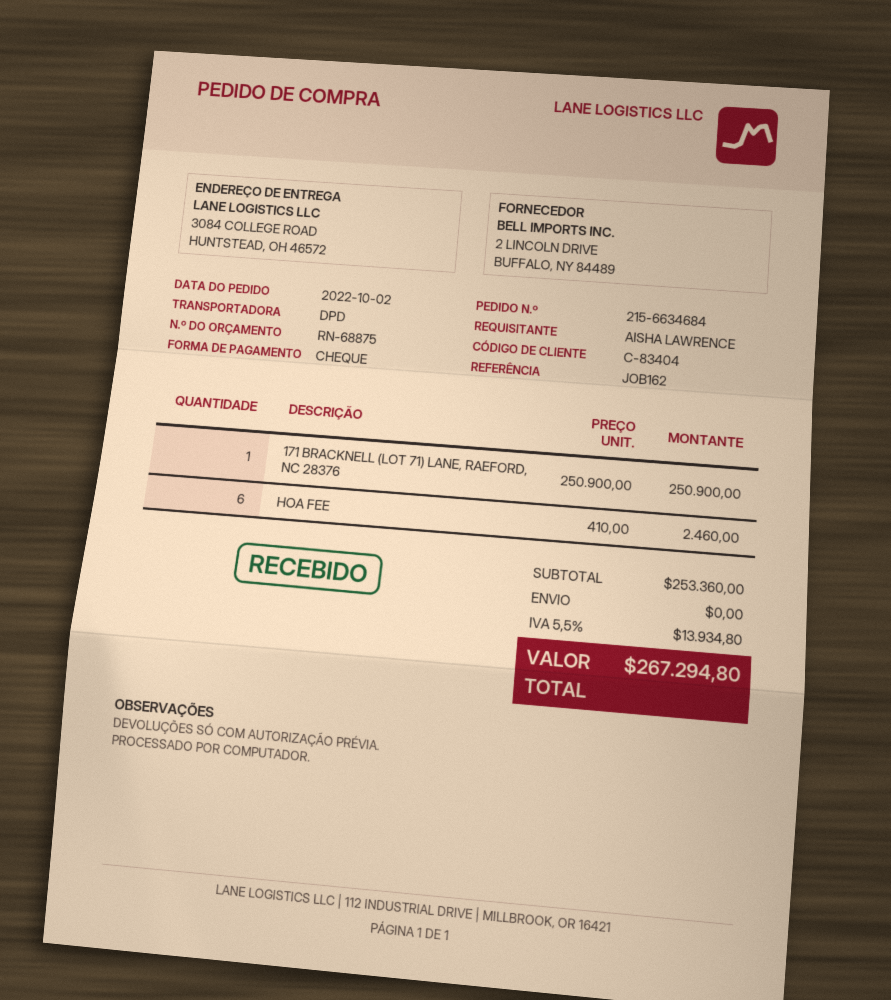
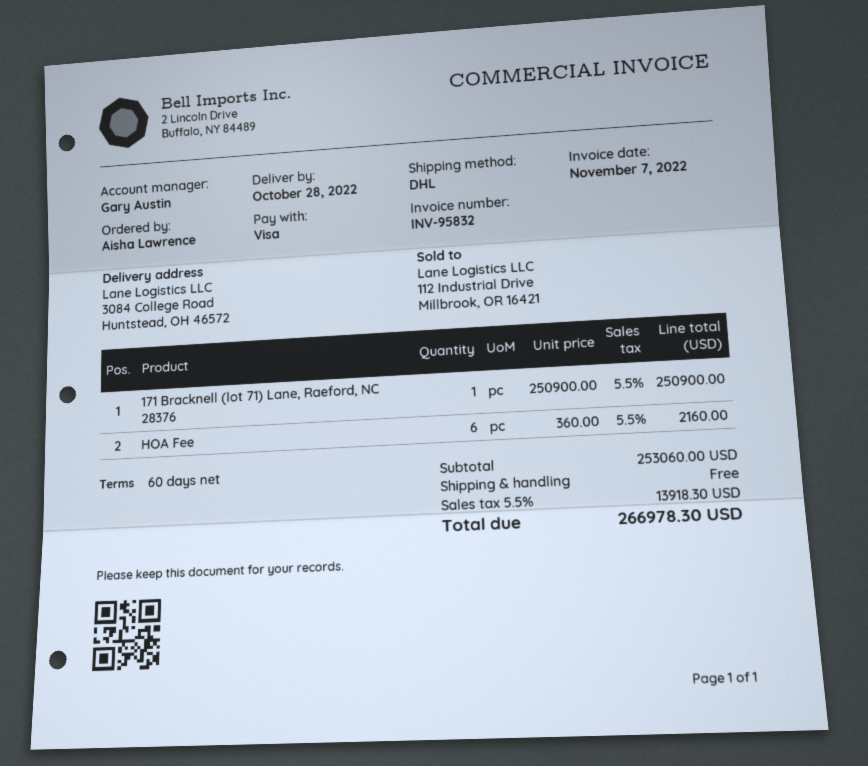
payment method: cheque -> Visa
shipping method: DPD -> DHL
HOA FEE: 6 x 410.00 = 2460.00 -> 6 x 360.00 = 2160.00
subtotal: 253360.00 -> 253060.00
tax: 5.5% = 13934.80 -> 5.5% = 13918.30
total: 267294.80 -> 266978.30

